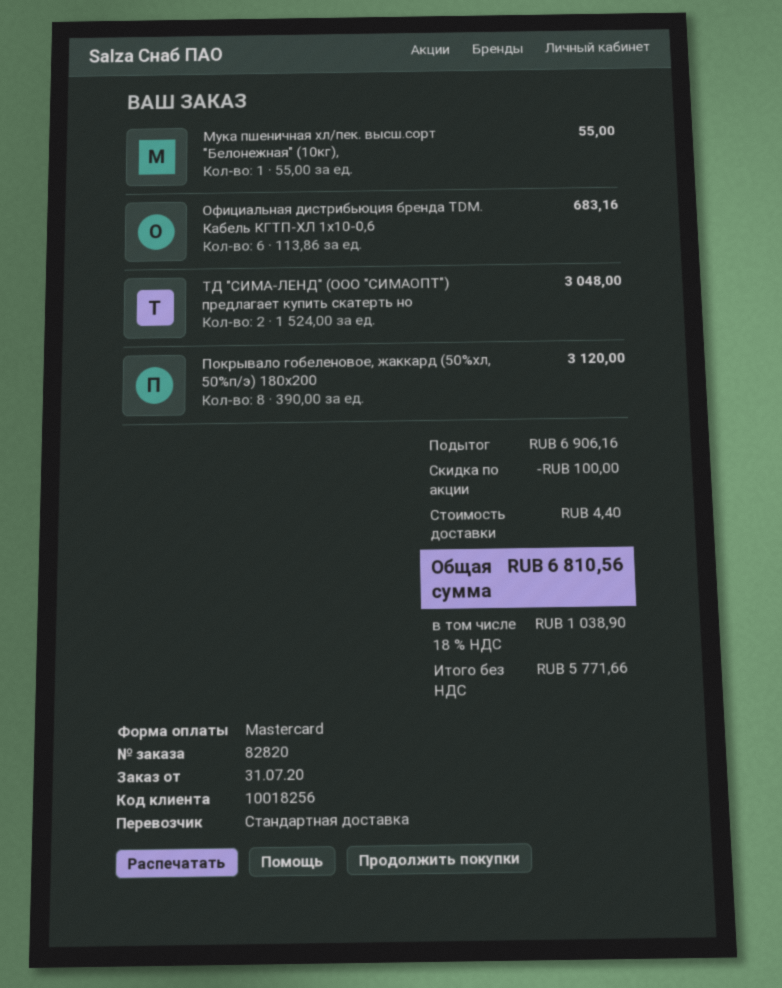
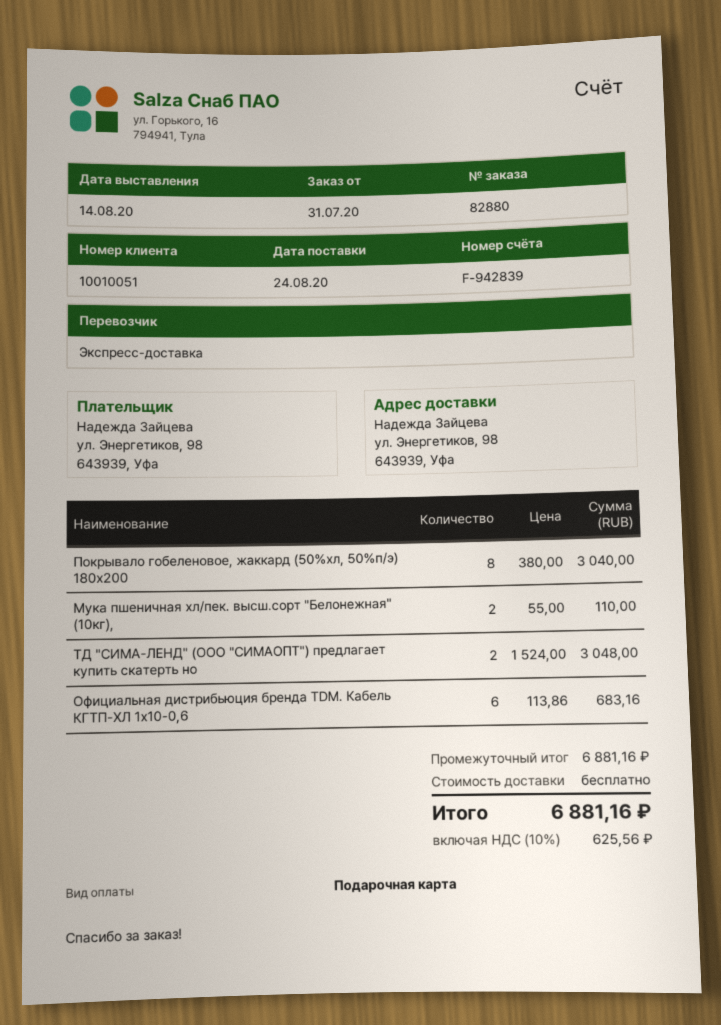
order number: 82820 -> 82880
customer number: 10018256 -> 10010051
payment method: Mastercard -> gift card
shipping method: standard -> express
Мука пшеничная хл/пек. высш.сорт "Белонежная" (10кг),: 1 x 55.00 = 55.00 -> 2 x 55.00 = 110.00
Покрывало гобеленовое, жаккард (50%хл, 50%п/э) 180х200: 8 x 390.00 = 3120.00 -> 8 x 380.00 = 3040.00
subtotal: 6906.16 -> 6881.16
discount: 100.00 -> none
shipping: 4.40 -> 0.00
tax: 18% = 1038.90 -> 10% = 625.56
total: 6810.56 -> 6881.16

